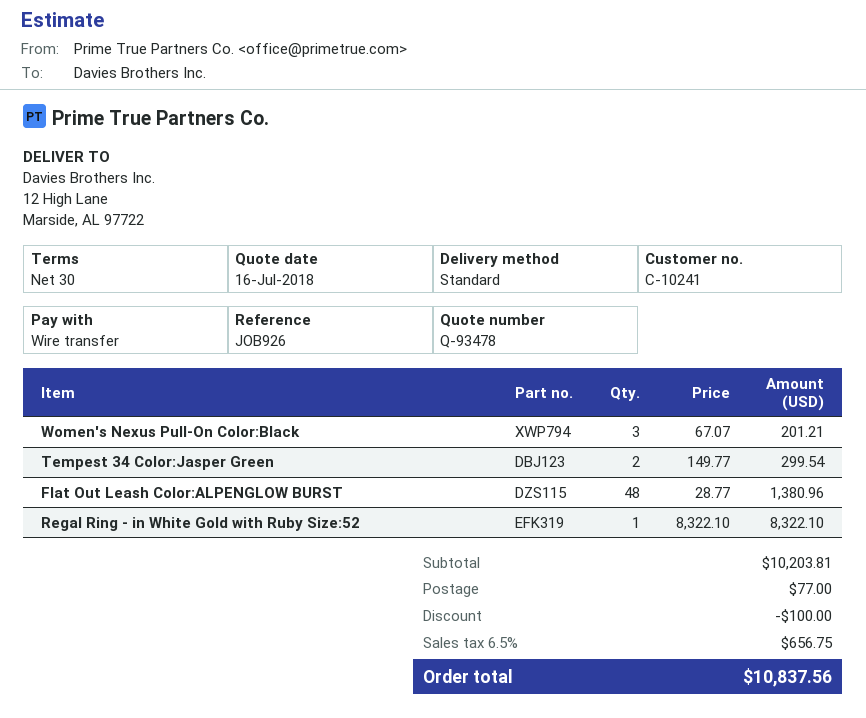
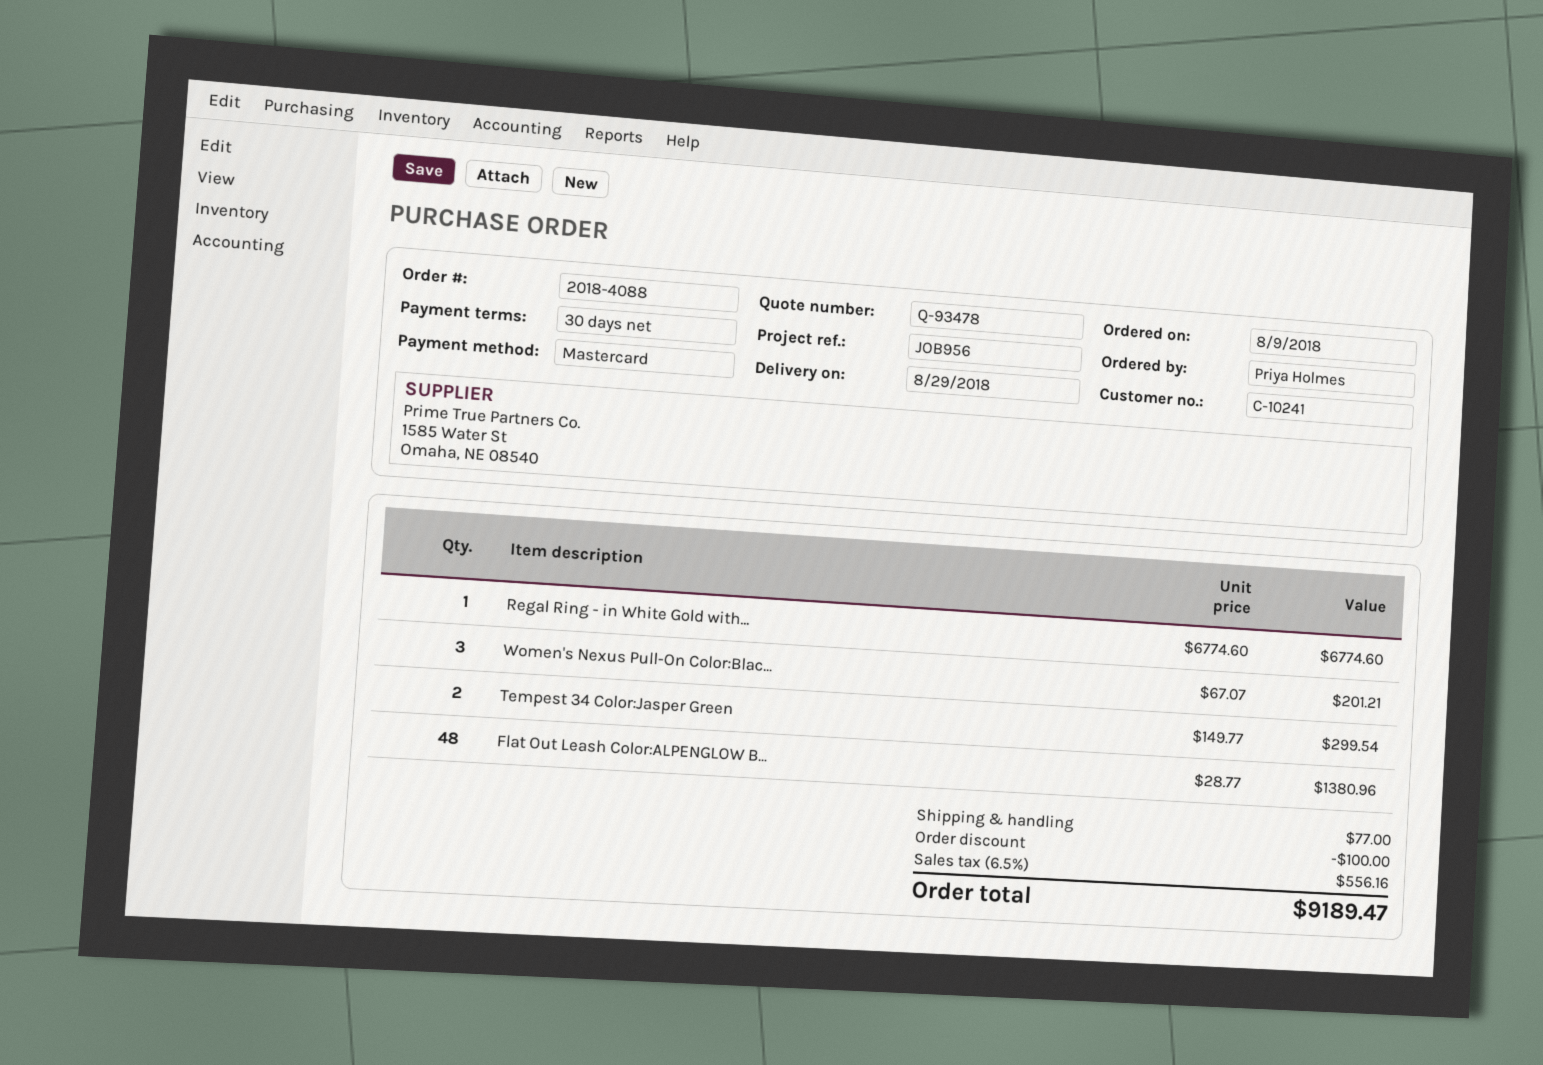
reference: JOB926 -> JOB956
payment method: bank transfer -> Mastercard
Regal Ring - in White Gold with Ruby Size:52: 1 x 8322.10 = 8322.10 -> 1 x 6774.60 = 6774.60
tax: 6.5% = 656.75 -> 6.5% = 556.16
total: 10837.56 -> 9189.47

